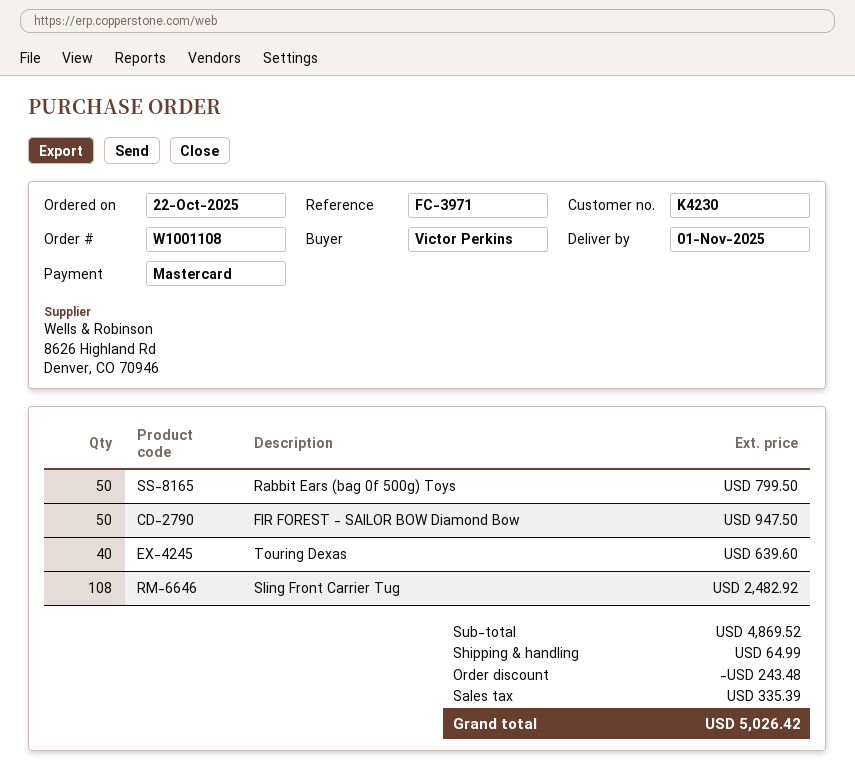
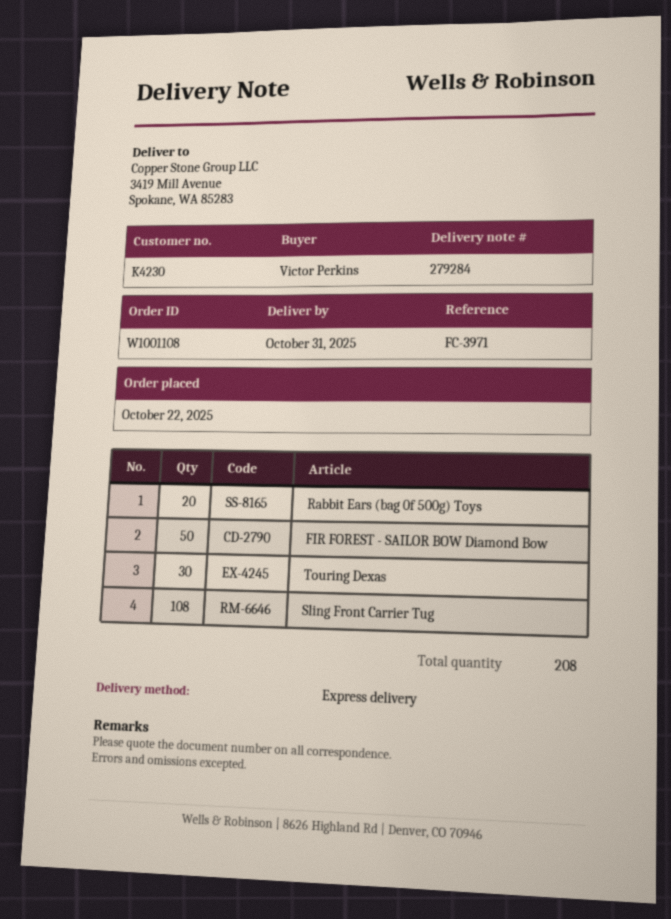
delivery date: 2025-11-01 -> 2025-10-31
Rabbit Ears (bag 0f 500g) Toys: 50 -> 20
Touring Dexas: 40 -> 30

